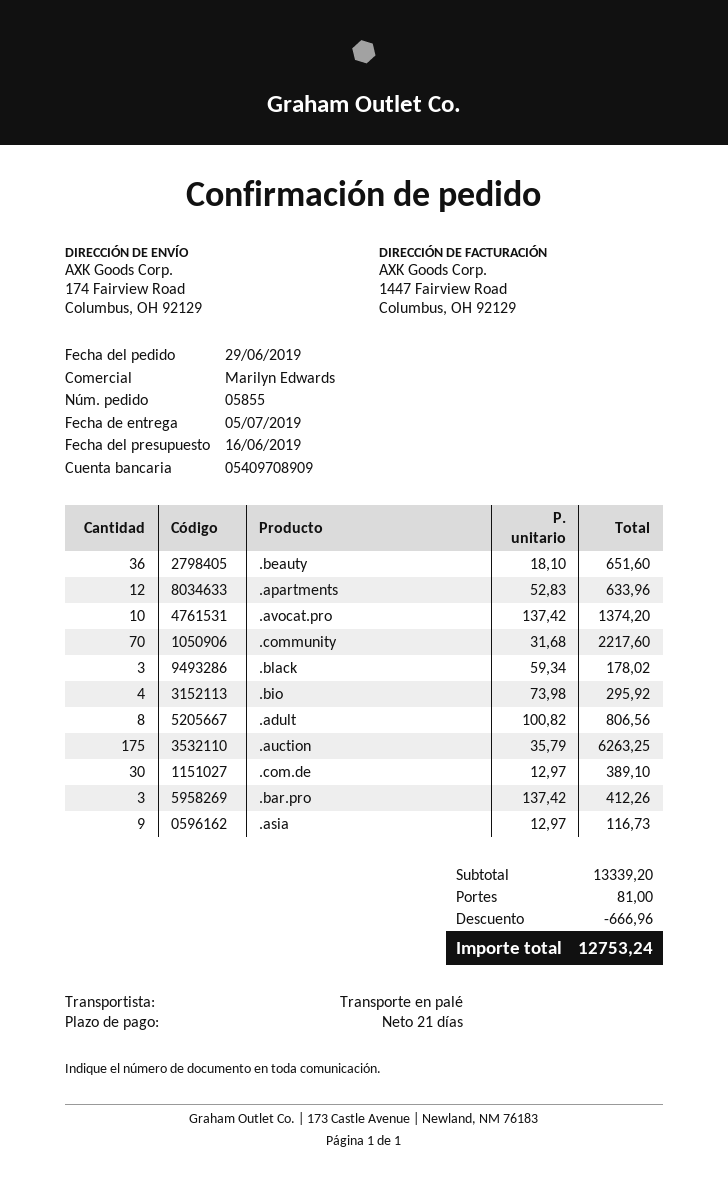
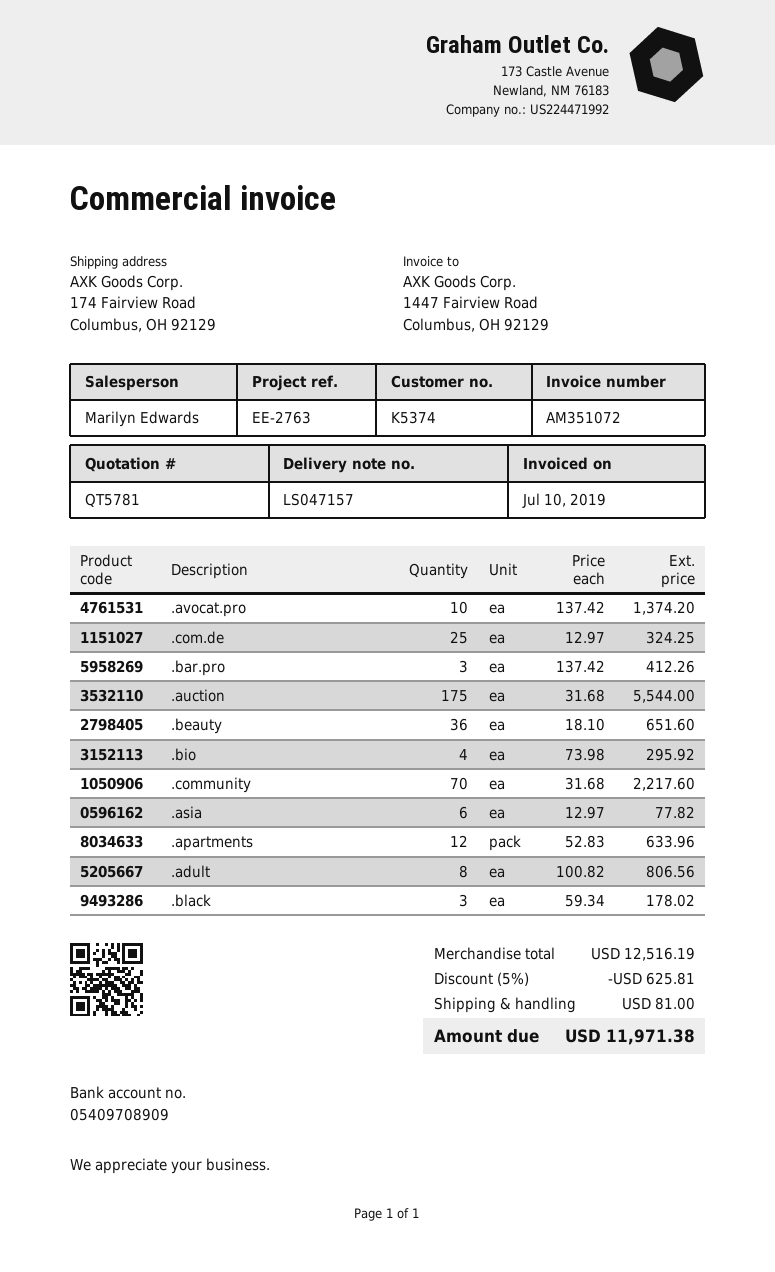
.auction: 175 x 35.79 = 6263.25 -> 175 x 31.68 = 5544.00
.com.de: 30 x 12.97 = 389.10 -> 25 x 12.97 = 324.25
.asia: 9 x 12.97 = 116.73 -> 6 x 12.97 = 77.82
subtotal: 13339.20 -> 12516.19
discount: 666.96 -> 625.81
total: 12753.24 -> 11971.38

